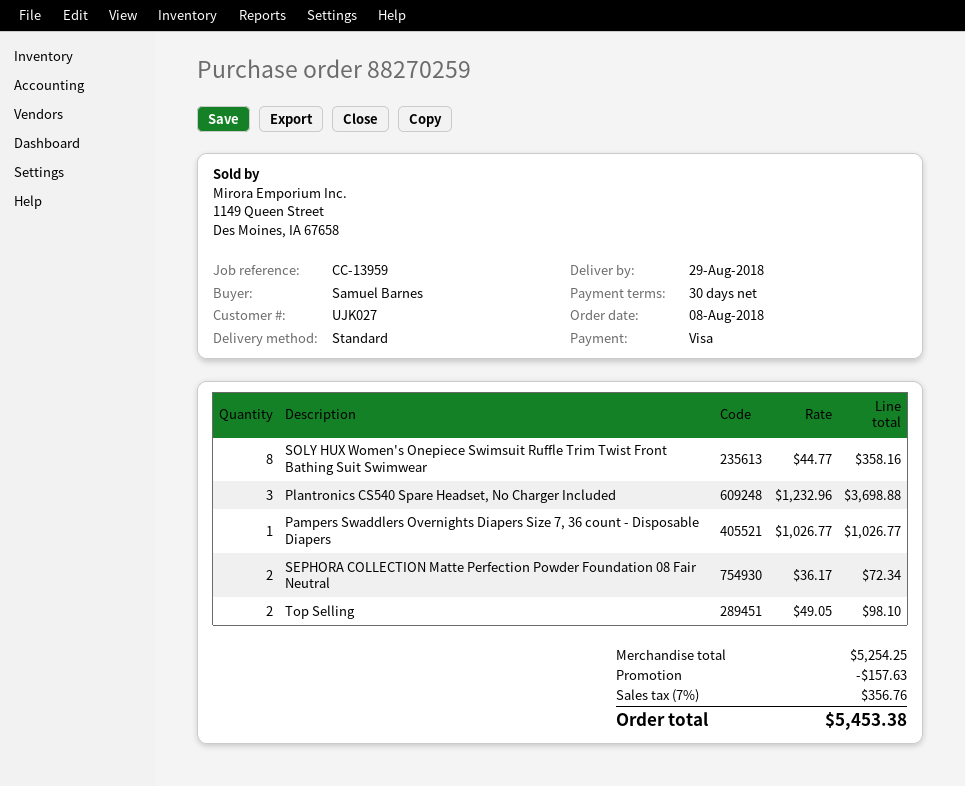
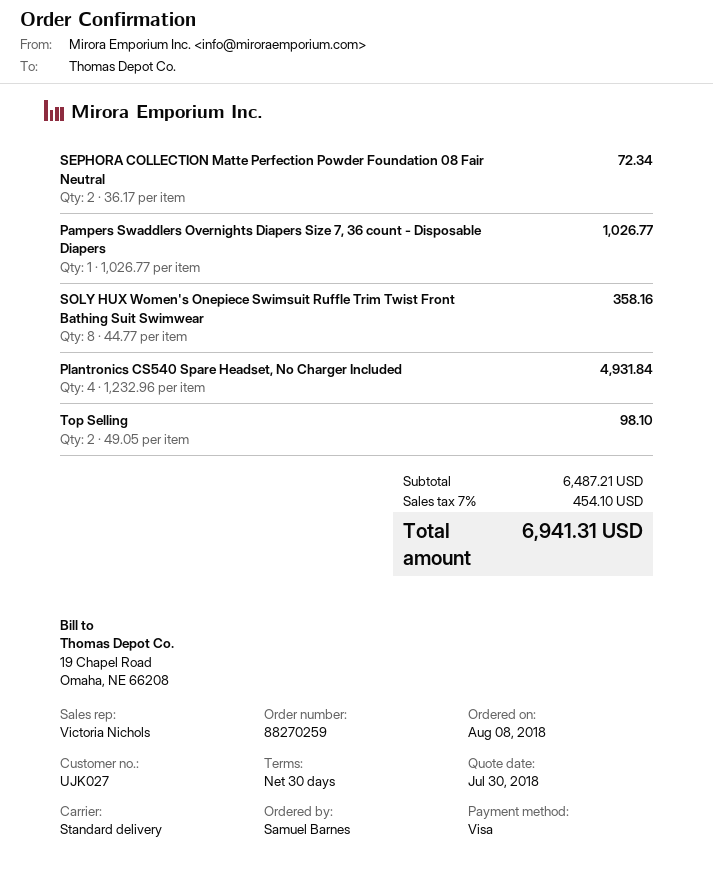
Plantronics CS540 Spare Headset, No Charger Included: 3 x 1232.96 = 3698.88 -> 4 x 1232.96 = 4931.84
subtotal: 5254.25 -> 6487.21
discount: 157.63 -> none
tax: 7% = 356.76 -> 7% = 454.10
total: 5453.38 -> 6941.31

